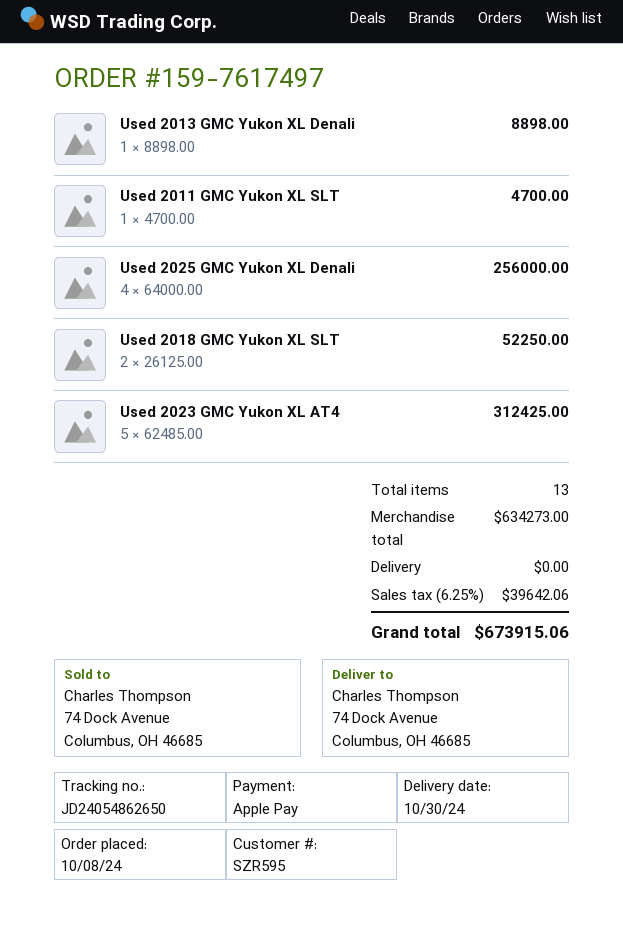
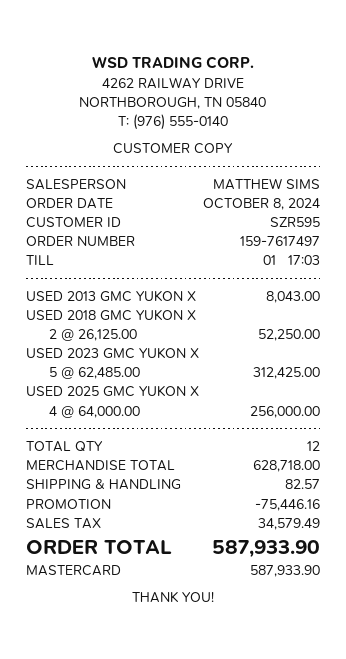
payment method: Apple Pay -> Mastercard
Used 2013 GMC Yukon XL Denali: 1 x 8898.00 = 8898.00 -> 1 x 8043.00 = 8043.00
Used 2011 GMC Yukon XL SLT: 1 x 4700.00 = 4700.00 -> none
total quantity: 13 -> 12
subtotal: 634273.00 -> 628718.00
discount: none -> 75446.16
shipping: 0.00 -> 82.57
tax: 39642.06 -> 34579.49
total: 673915.06 -> 587933.90

